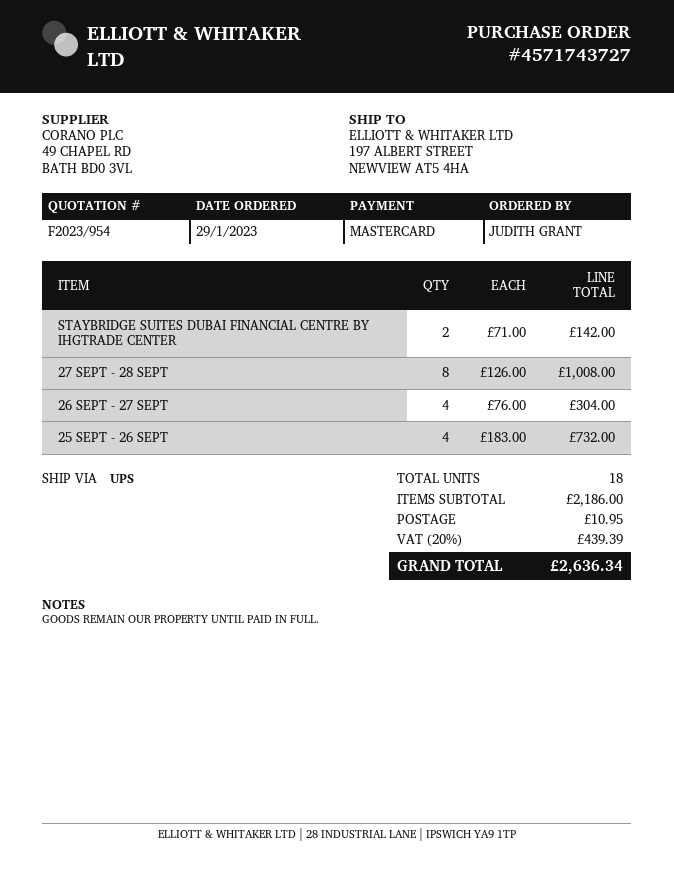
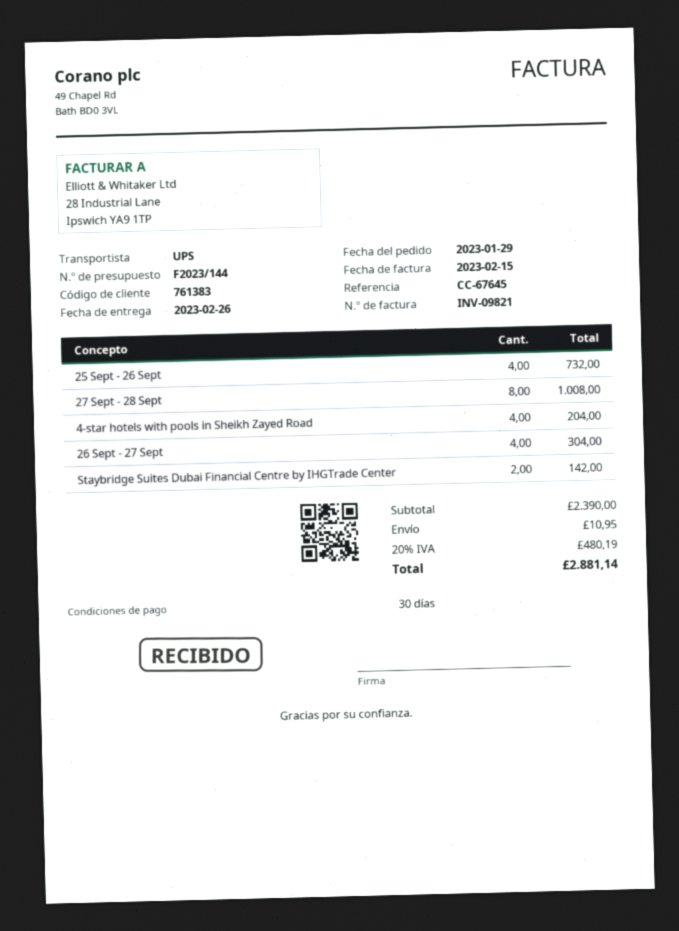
quote number: F2023/954 -> F2023/144
4-star hotels with pools in Sheikh Zayed Road: none -> 4 for 204.00
subtotal: 2186.00 -> 2390.00
tax: 20% = 439.39 -> 20% = 480.19
total: 2636.34 -> 2881.14

